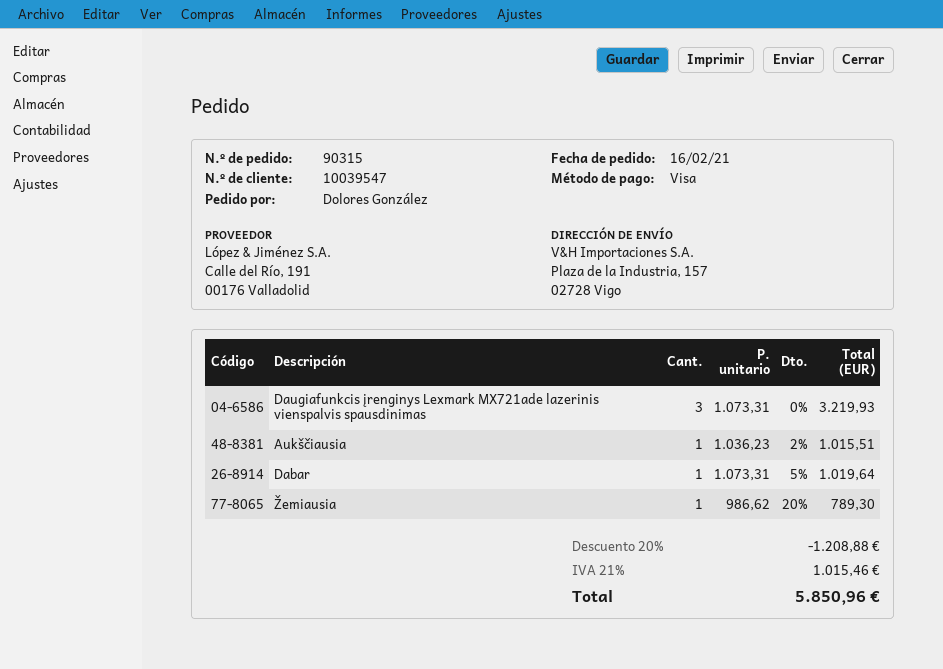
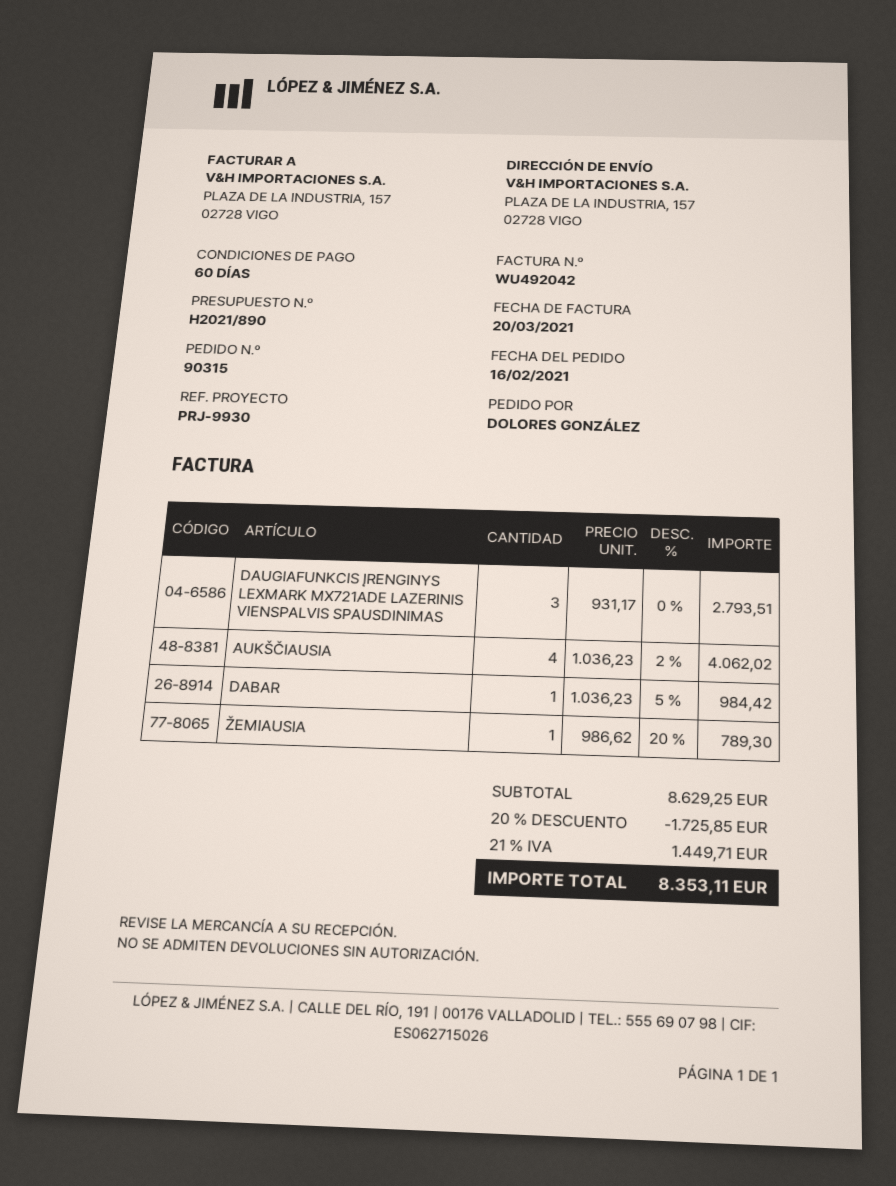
Daugiafunkcis įrenginys Lexmark MX721ade lazerinis vienspalvis spausdinimas: 3 x 1073.31 = 3219.93 -> 3 x 931.17 = 2793.51
Aukščiausia: 1 x 1036.23 - 2% = 1015.51 -> 4 x 1036.23 - 2% = 4062.02
Dabar: 1 x 1073.31 - 5% = 1019.64 -> 1 x 1036.23 - 5% = 984.42
discount: 20% = 1208.88 -> 20% = 1725.85
tax: 21% = 1015.46 -> 21% = 1449.71
total: 5850.96 -> 8353.11

